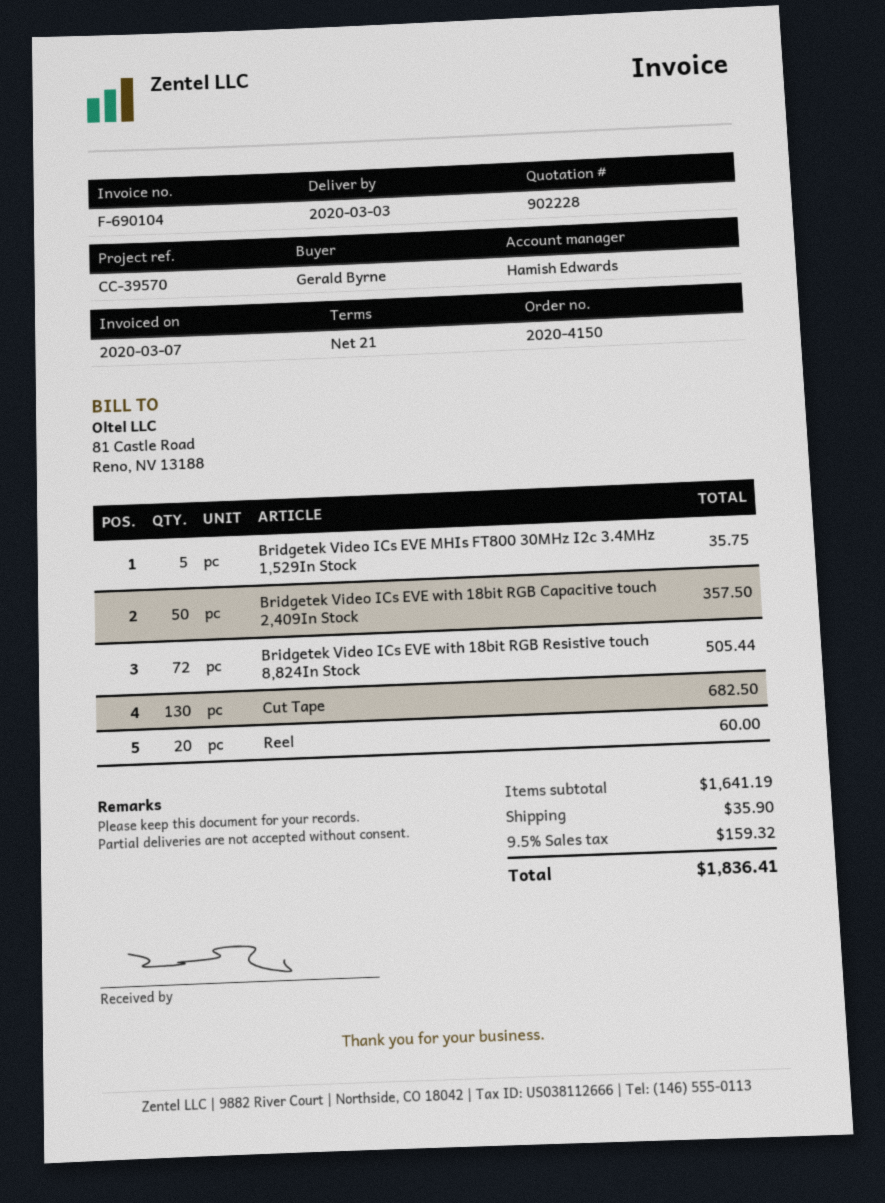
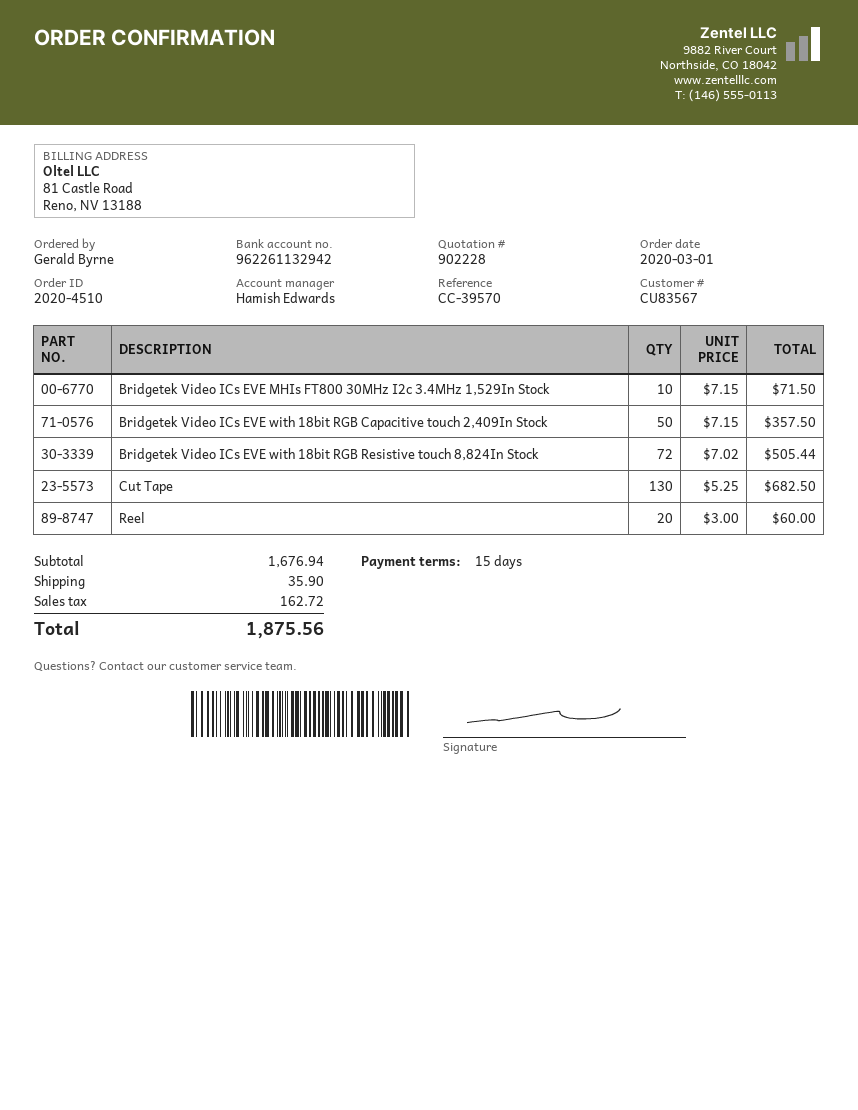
order number: 2020-4150 -> 2020-4510
payment terms: 21 days -> 15 days
Bridgetek Video ICs EVE MHIs FT800 30MHz I2c 3.4MHz 1,529In Stock: 5 for 35.75 -> 10 for 71.50
subtotal: 1641.19 -> 1676.94
tax: 159.32 -> 162.72
total: 1836.41 -> 1875.56

